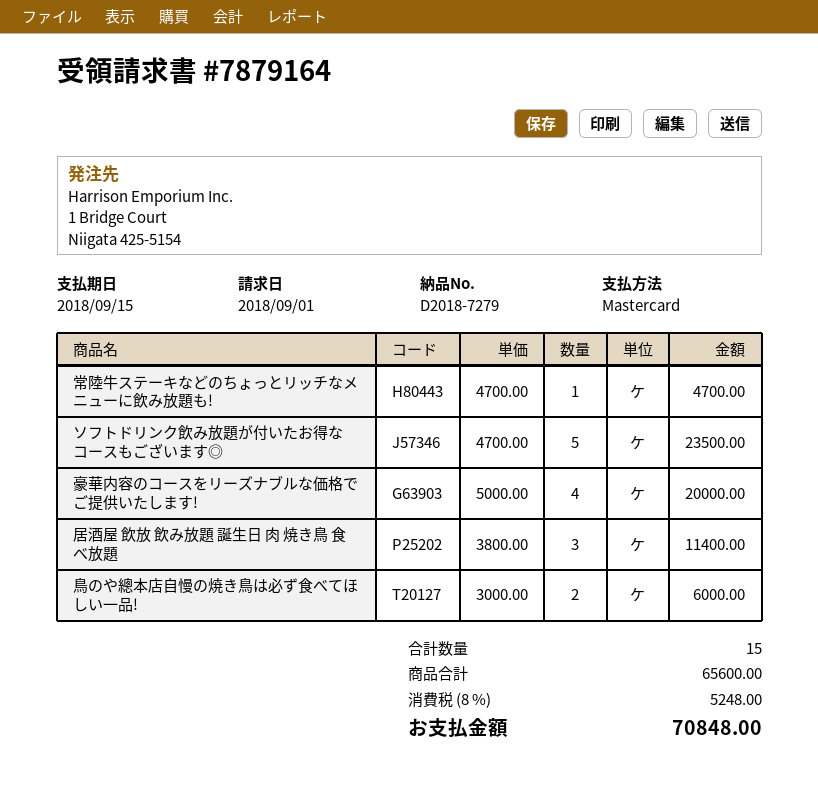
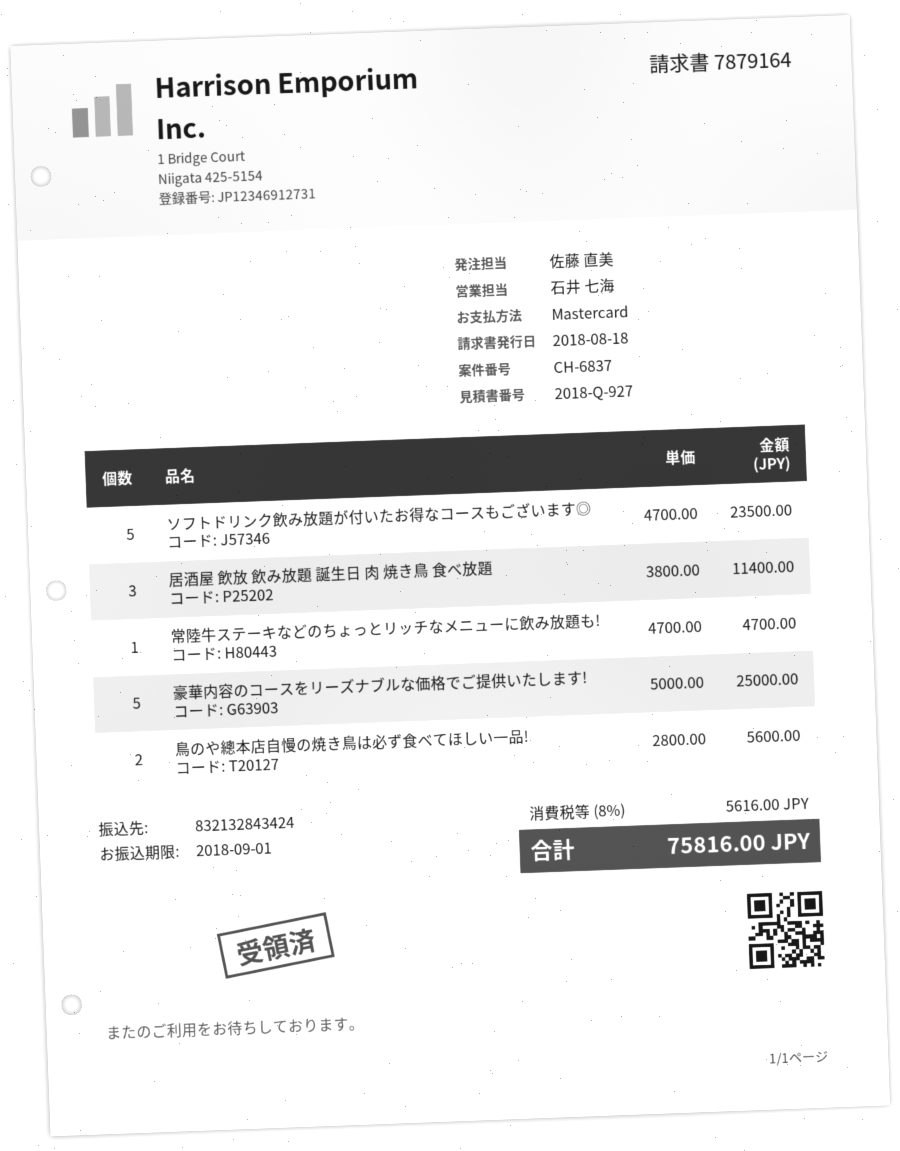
invoice date: 2018-09-01 -> 2018-08-18
due date: 2018-09-15 -> 2018-09-01
豪華内容のコースをリーズナブルな価格でご提供いたします!: 4 x 5000.00 = 20000.00 -> 5 x 5000.00 = 25000.00
鳥のや總本店自慢の焼き鳥は必ず食べてほしい一品!: 2 x 3000.00 = 6000.00 -> 2 x 2800.00 = 5600.00
tax: 8% = 5248.00 -> 8% = 5616.00
total: 70848.00 -> 75816.00

